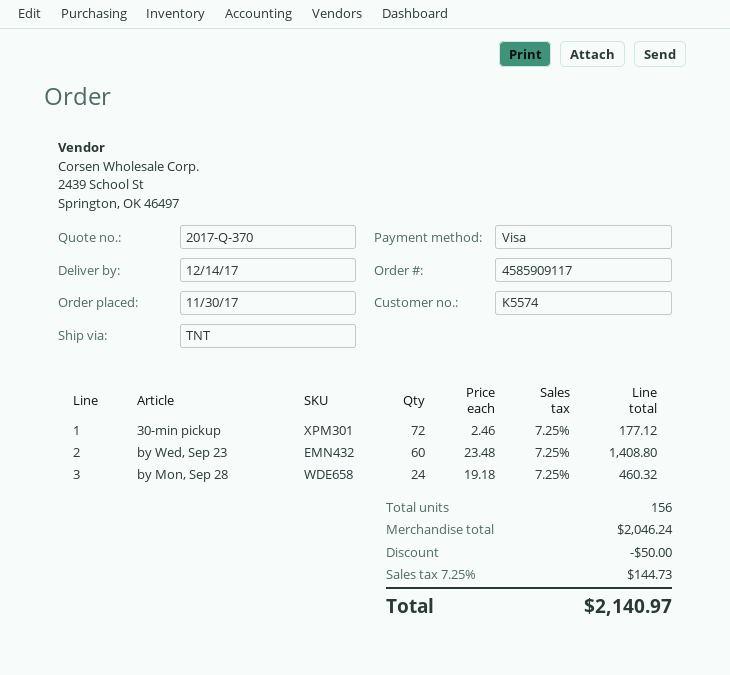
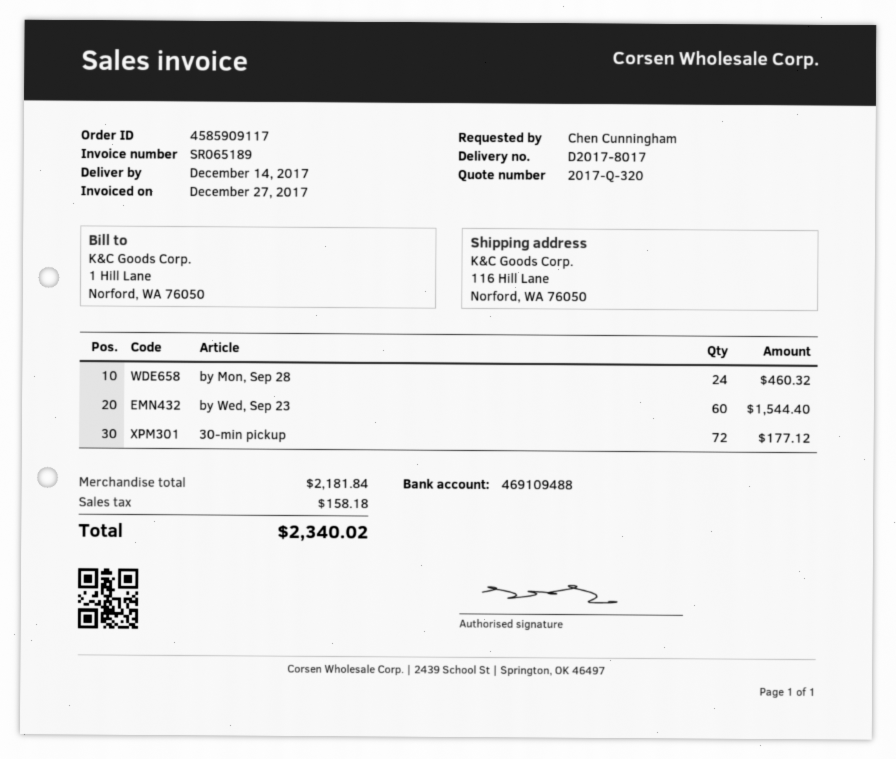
quote number: 2017-Q-370 -> 2017-Q-320
by Wed, Sep 23: 60 for 1408.80 -> 60 for 1544.40
subtotal: 2046.24 -> 2181.84
discount: 50.00 -> none
tax: 144.73 -> 158.18
total: 2140.97 -> 2340.02

